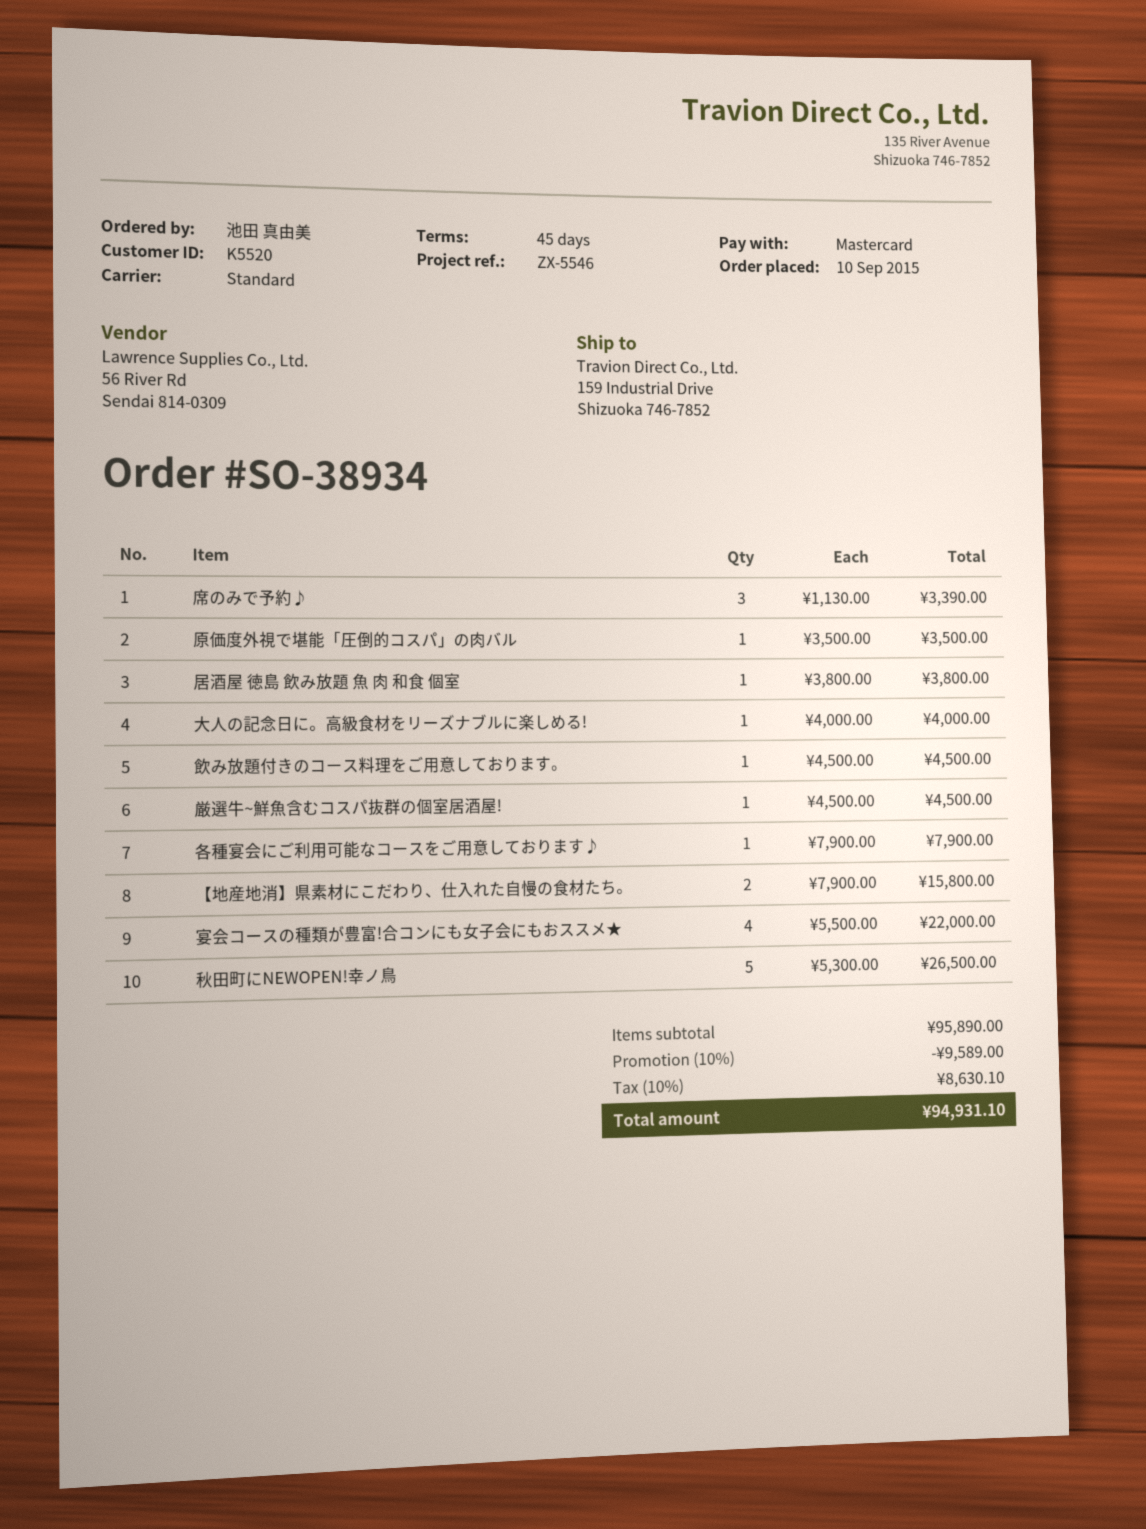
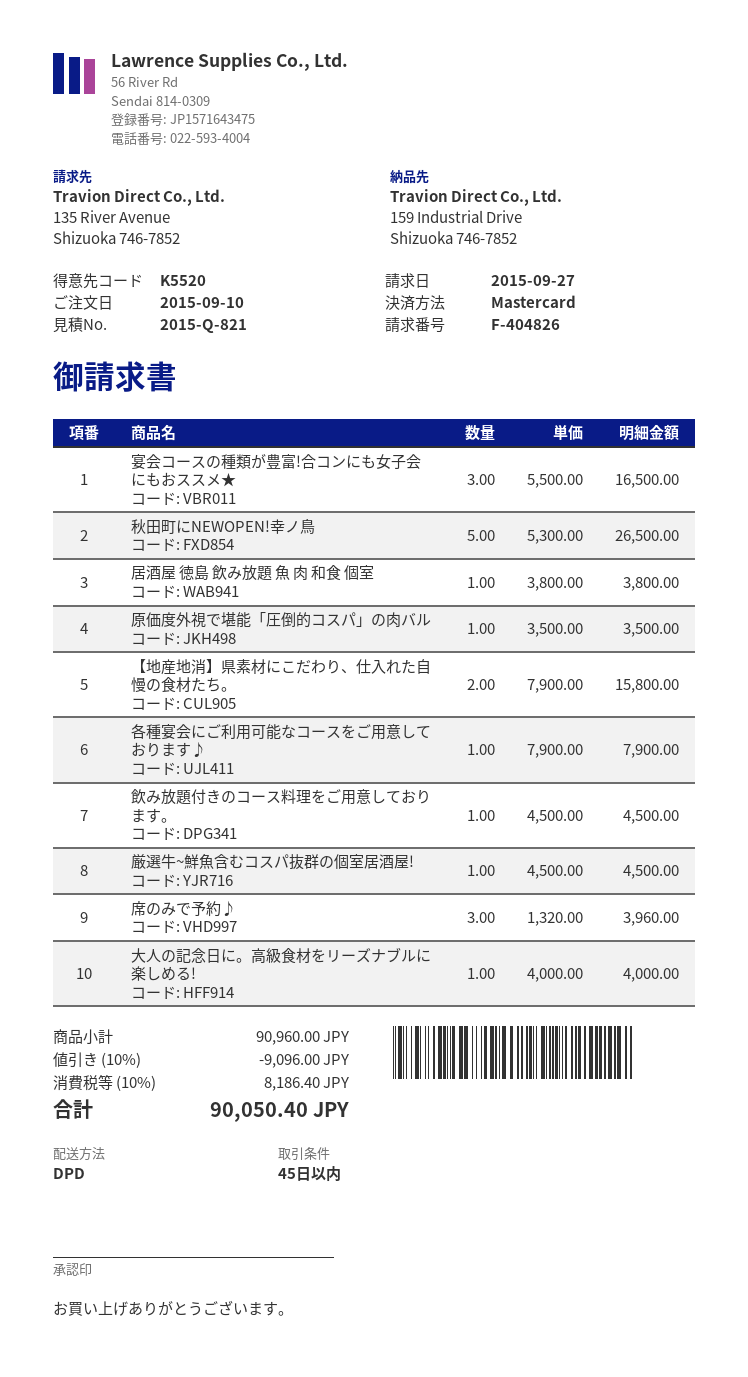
shipping method: standard -> DPD
席のみで予約♪: 3 x 1130.00 = 3390.00 -> 3 x 1320.00 = 3960.00
宴会コースの種類が豊富!合コンにも女子会にもおススメ★: 4 x 5500.00 = 22000.00 -> 3 x 5500.00 = 16500.00
subtotal: 95890.00 -> 90960.00
discount: 10% = 9589.00 -> 10% = 9096.00
tax: 10% = 8630.10 -> 10% = 8186.40
total: 94931.10 -> 90050.40

